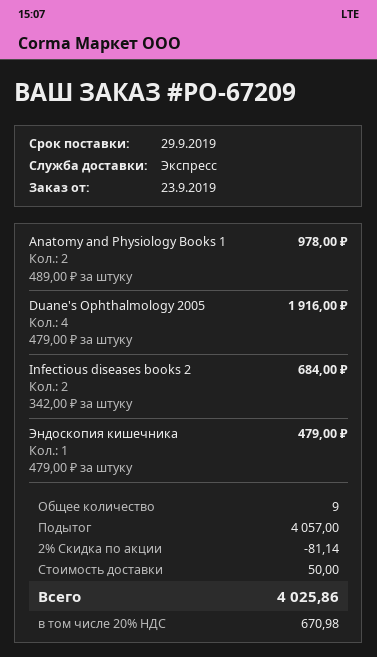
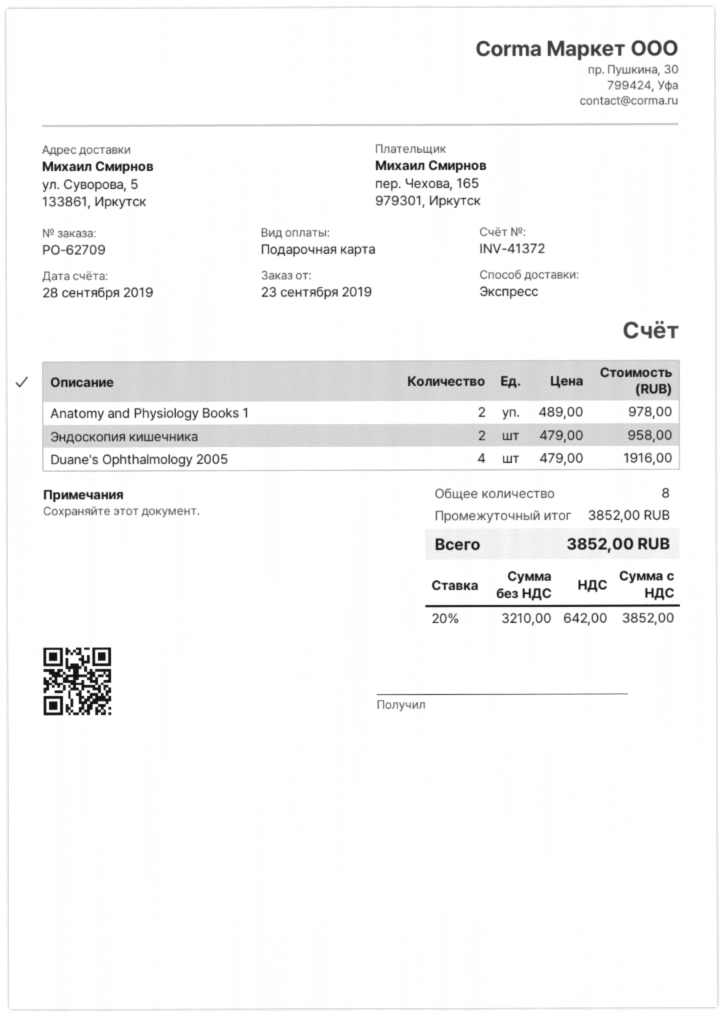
order number: PO-67209 -> PO-62709
Infectious diseases books 2: 2 x 342.00 = 684.00 -> none
Эндоскопия кишечника: 1 x 479.00 = 479.00 -> 2 x 479.00 = 958.00
total quantity: 9 -> 8
subtotal: 4057.00 -> 3852.00
discount: 2% = 81.14 -> none
shipping: 50.00 -> none
tax: 20% = 670.98 -> 20% = 642.00
total: 4025.86 -> 3852.00

